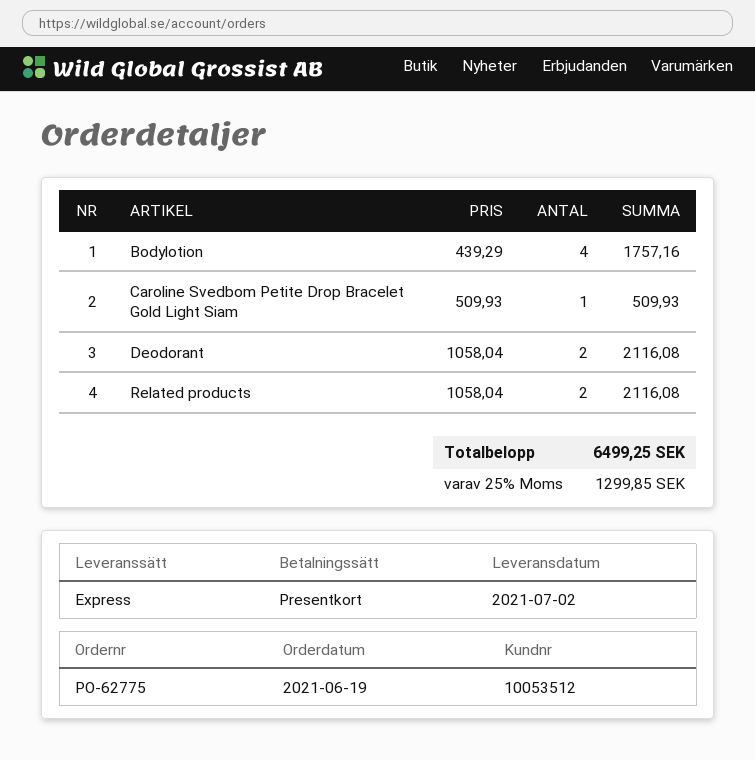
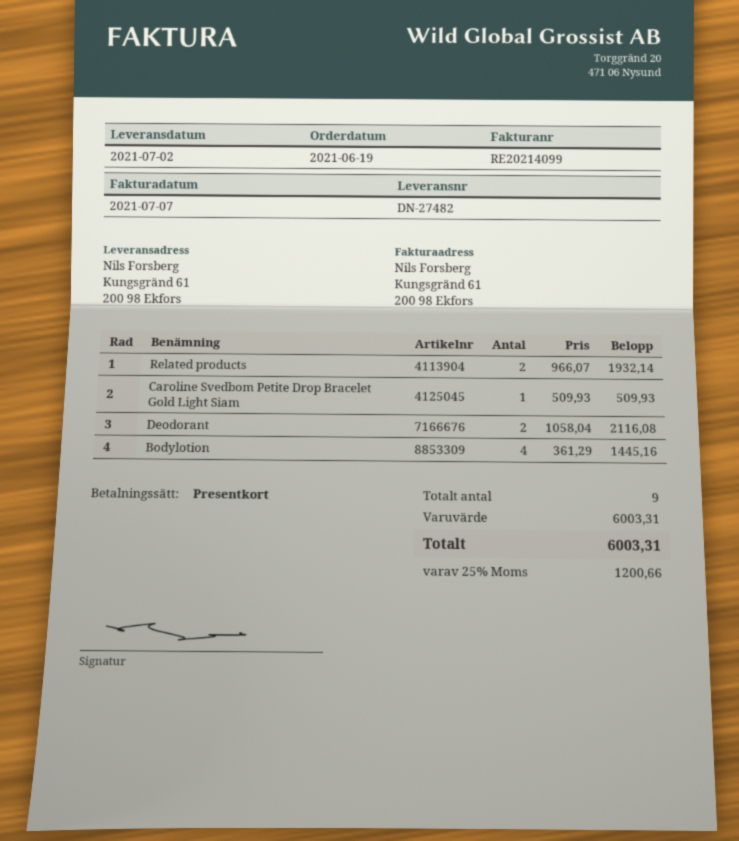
Bodylotion: 4 x 439.29 = 1757.16 -> 4 x 361.29 = 1445.16
Related products: 2 x 1058.04 = 2116.08 -> 2 x 966.07 = 1932.14
tax: 25% = 1299.85 -> 25% = 1200.66
total: 6499.25 -> 6003.31

